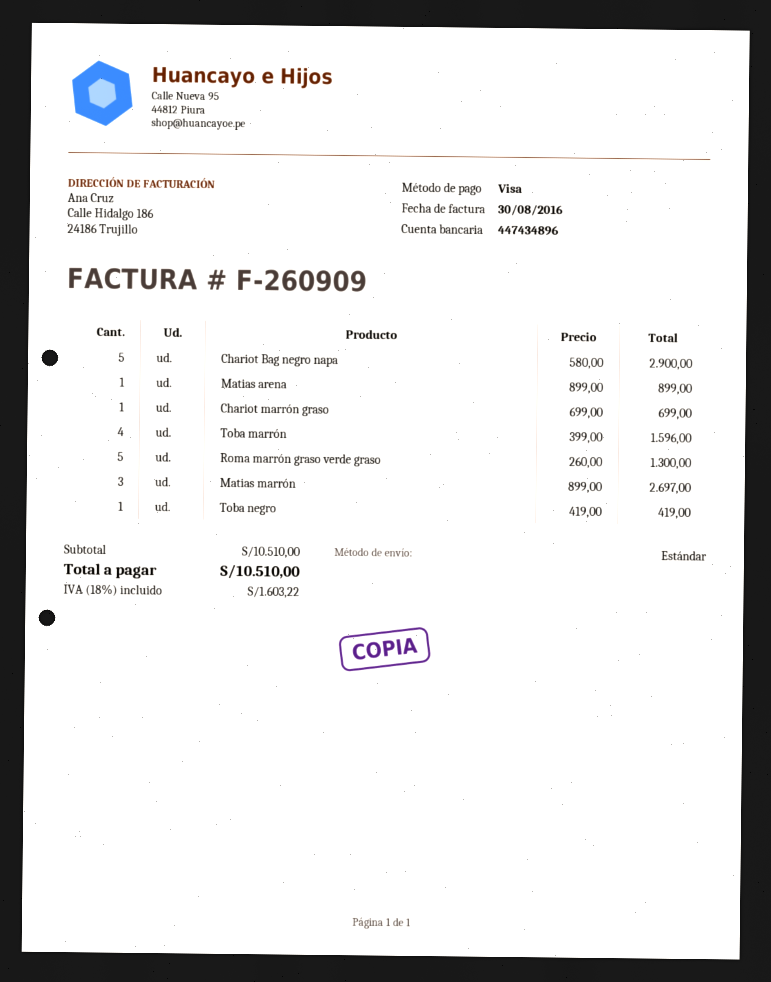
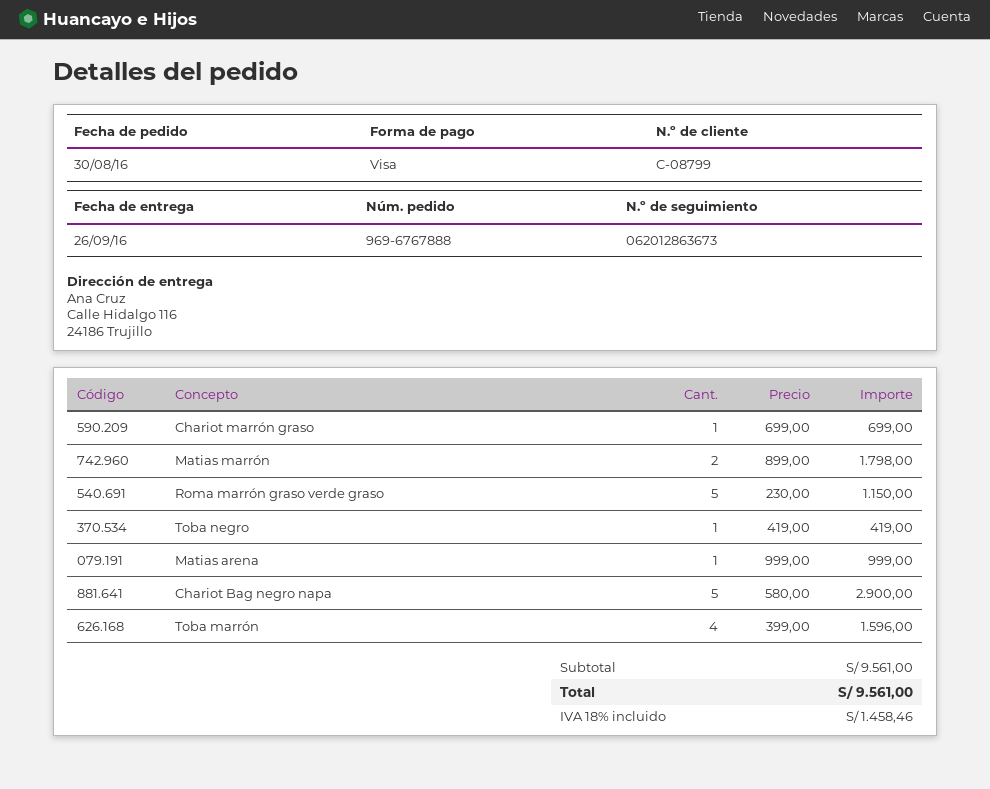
Matias arena: 1 x 899.00 = 899.00 -> 1 x 999.00 = 999.00
Roma marrón graso verde graso: 5 x 260.00 = 1300.00 -> 5 x 230.00 = 1150.00
Matias marrón: 3 x 899.00 = 2697.00 -> 2 x 899.00 = 1798.00
subtotal: 10510.00 -> 9561.00
tax: 18% = 1603.22 -> 18% = 1458.46
total: 10510.00 -> 9561.00

